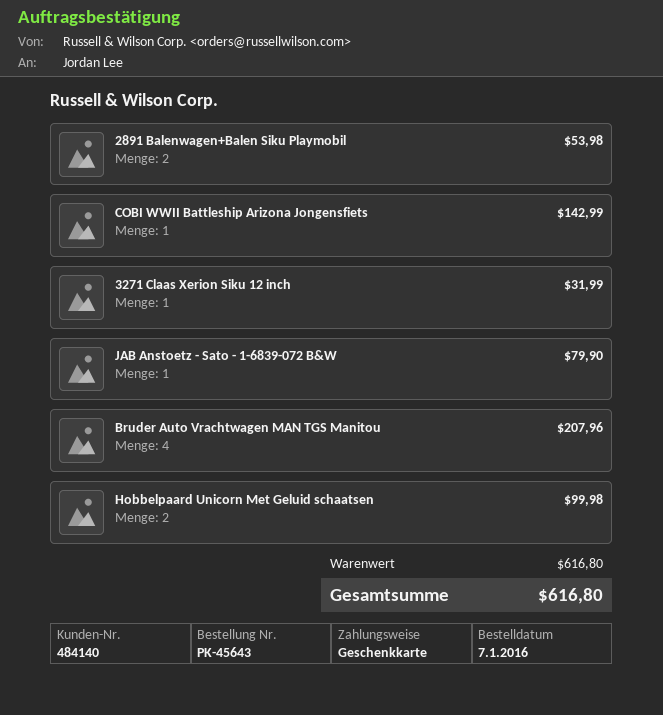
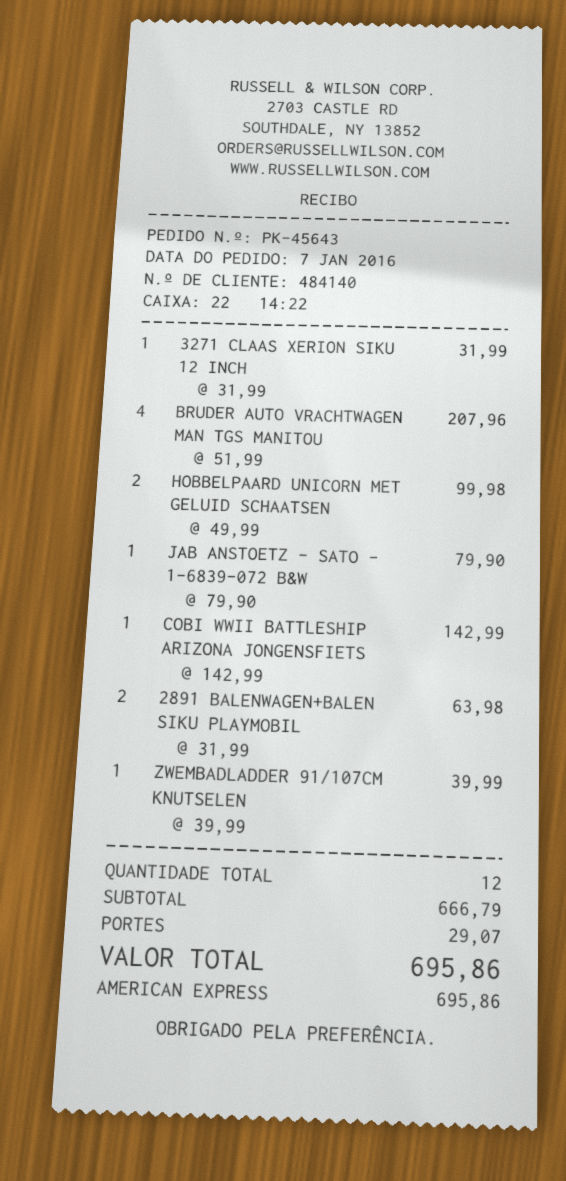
payment method: gift card -> American Express
2891 Balenwagen+Balen Siku Playmobil: 2 for 53.98 -> 2 for 63.98
ZWEMBADLADDER 91/107CM KNUTSELEN: none -> 1 for 39.99
subtotal: 616.80 -> 666.79
shipping: none -> 29.07
total: 616.80 -> 695.86

